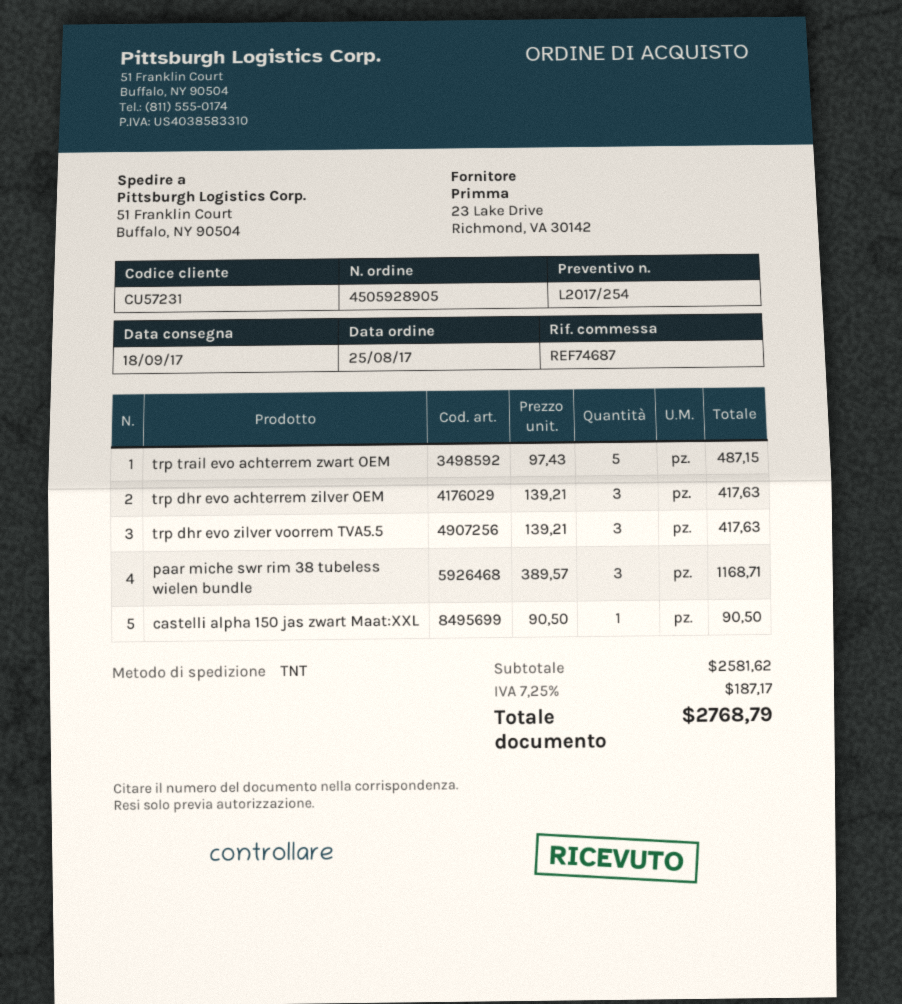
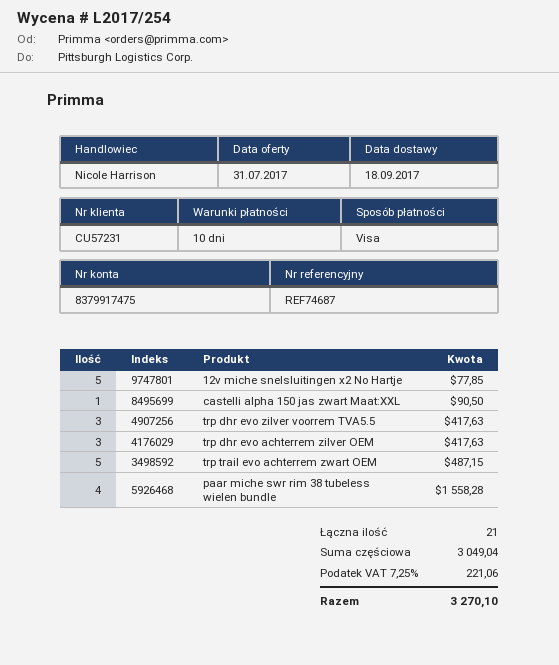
paar miche swr rim 38 tubeless wielen bundle: 3 for 1168.71 -> 4 for 1558.28
12v miche snelsluitingen x2 No Hartje: none -> 5 for 77.85
subtotal: 2581.62 -> 3049.04
tax: 7.25% = 187.17 -> 7.25% = 221.06
total: 2768.79 -> 3270.10

